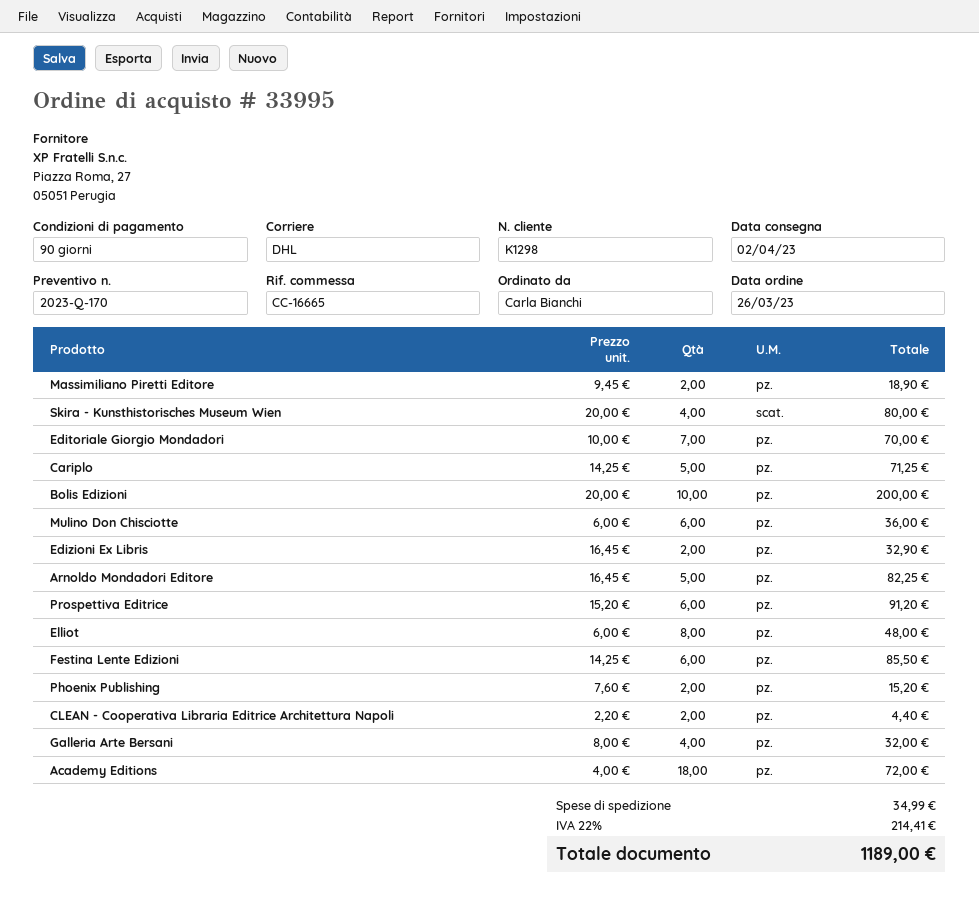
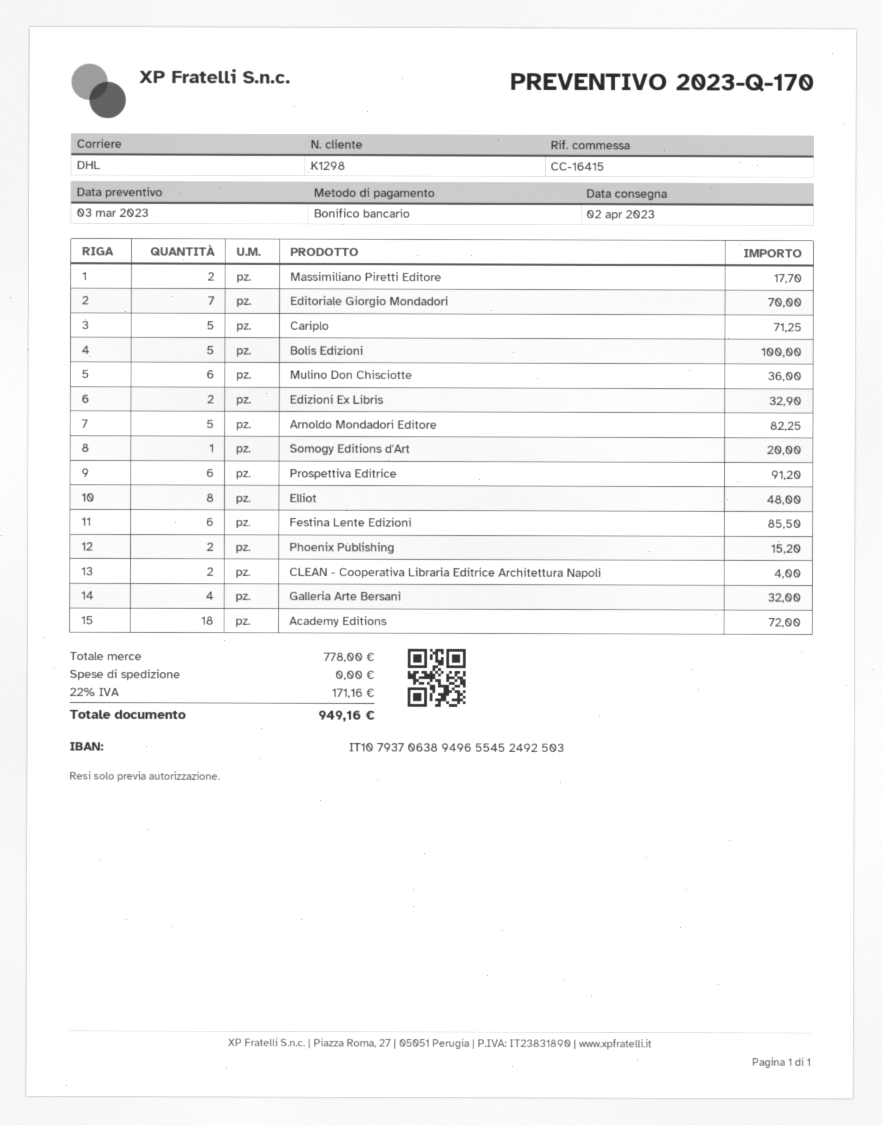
reference: CC-16665 -> CC-16415
Massimiliano Piretti Editore: 2 for 18.90 -> 2 for 17.70
Skira - Kunsthistorisches Museum Wien: 4 for 80.00 -> none
Bolis Edizioni: 10 for 200.00 -> 5 for 100.00
CLEAN - Cooperativa Libraria Editrice Architettura Napoli: 2 for 4.40 -> 2 for 4.00
Somogy Editions d'Art: none -> 1 for 20.00
shipping: 34.99 -> 0.00
tax: 22% = 214.41 -> 22% = 171.16
total: 1189.00 -> 949.16

